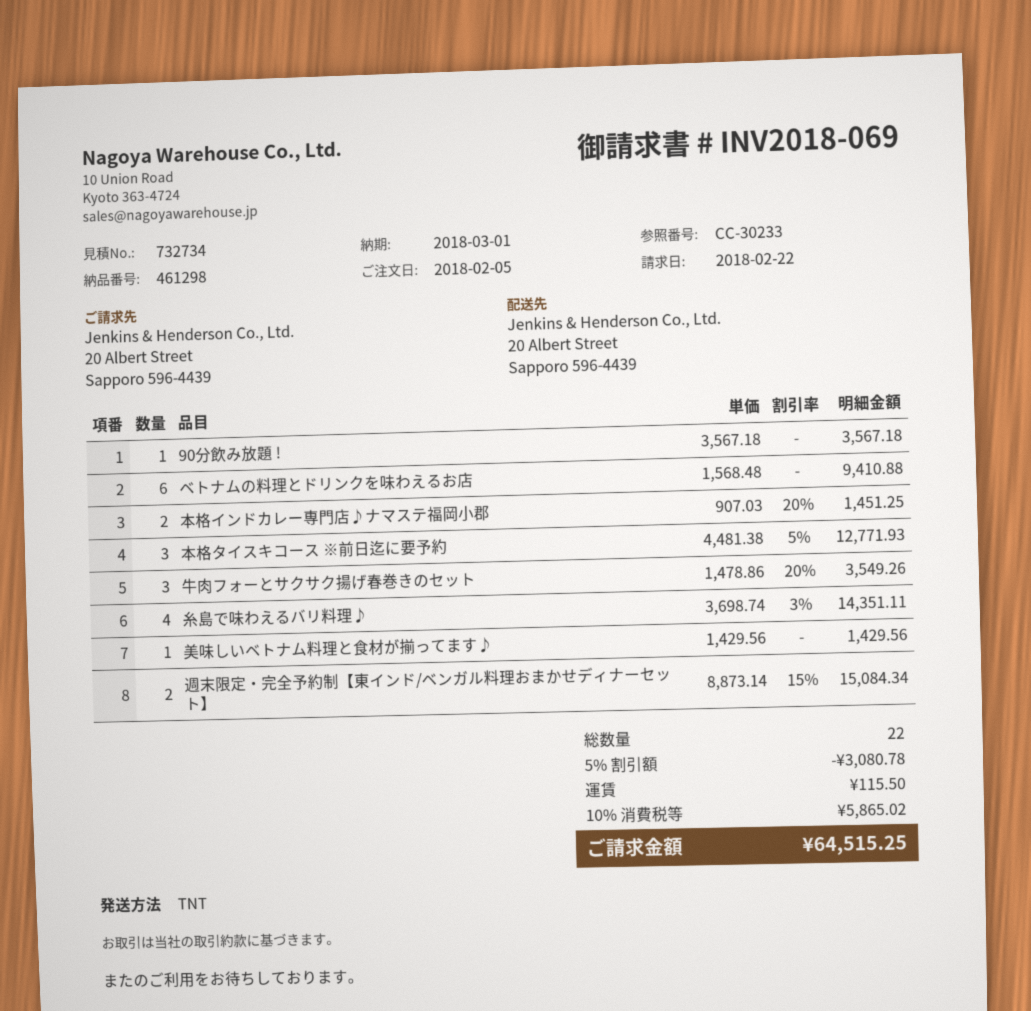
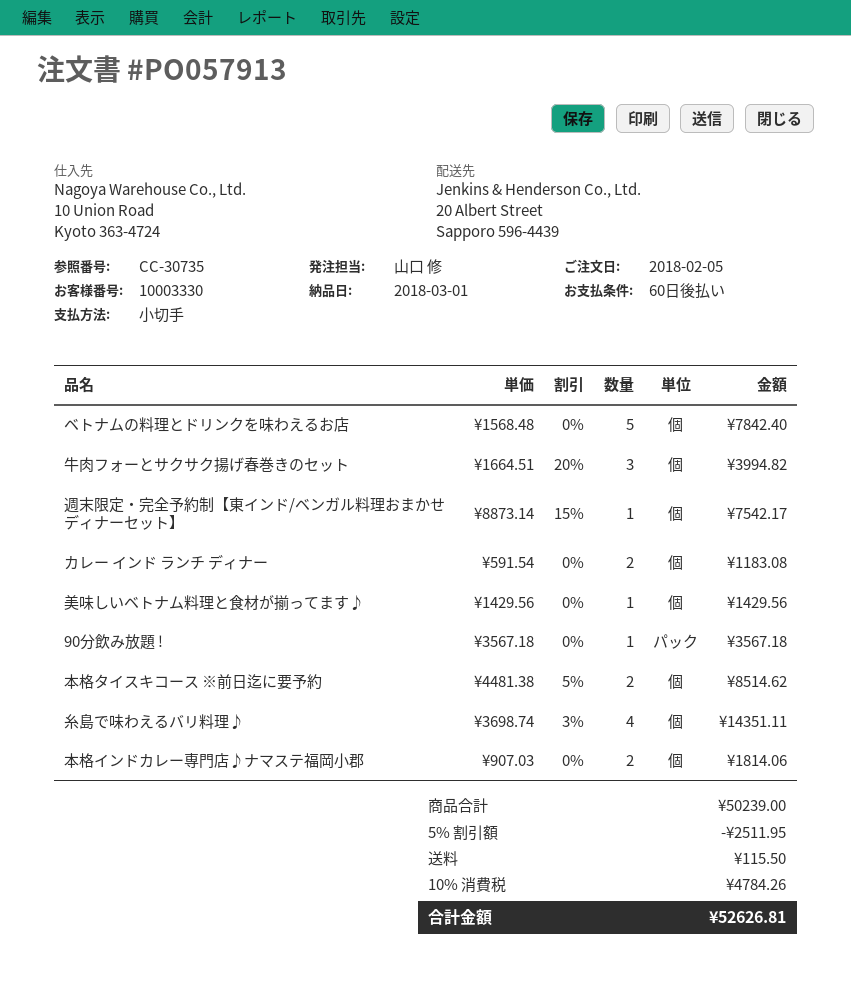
reference: CC-30233 -> CC-30735
ベトナムの料理とドリンクを味わえるお店: 6 x 1568.48 = 9410.88 -> 5 x 1568.48 = 7842.40
本格インドカレー専門店♪ナマステ福岡小郡: 2 x 907.03 - 20% = 1451.25 -> 2 x 907.03 = 1814.06
本格タイスキコース ※前日迄に要予約: 3 x 4481.38 - 5% = 12771.93 -> 2 x 4481.38 - 5% = 8514.62
牛肉フォーとサクサク揚げ春巻きのセット: 3 x 1478.86 - 20% = 3549.26 -> 3 x 1664.51 - 20% = 3994.82
週末限定・完全予約制【東インド/ベンガル料理おまかせディナーセット】: 2 x 8873.14 - 15% = 15084.34 -> 1 x 8873.14 - 15% = 7542.17
カレー インド ランチ ディナー: none -> 2 x 591.54 = 1183.08
discount: 5% = 3080.78 -> 5% = 2511.95
tax: 10% = 5865.02 -> 10% = 4784.26
total: 64515.25 -> 52626.81

